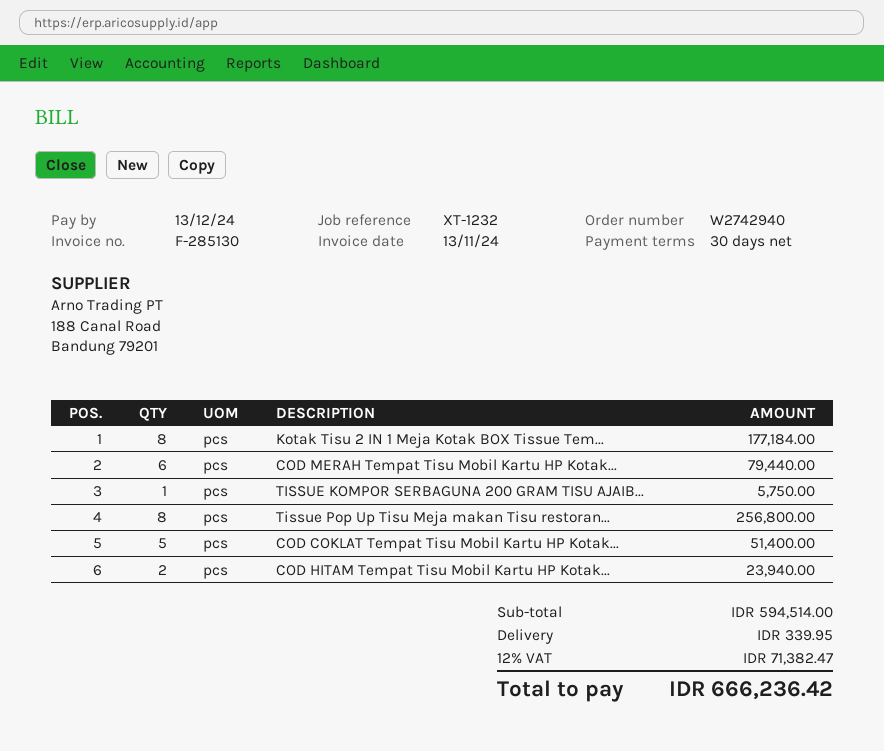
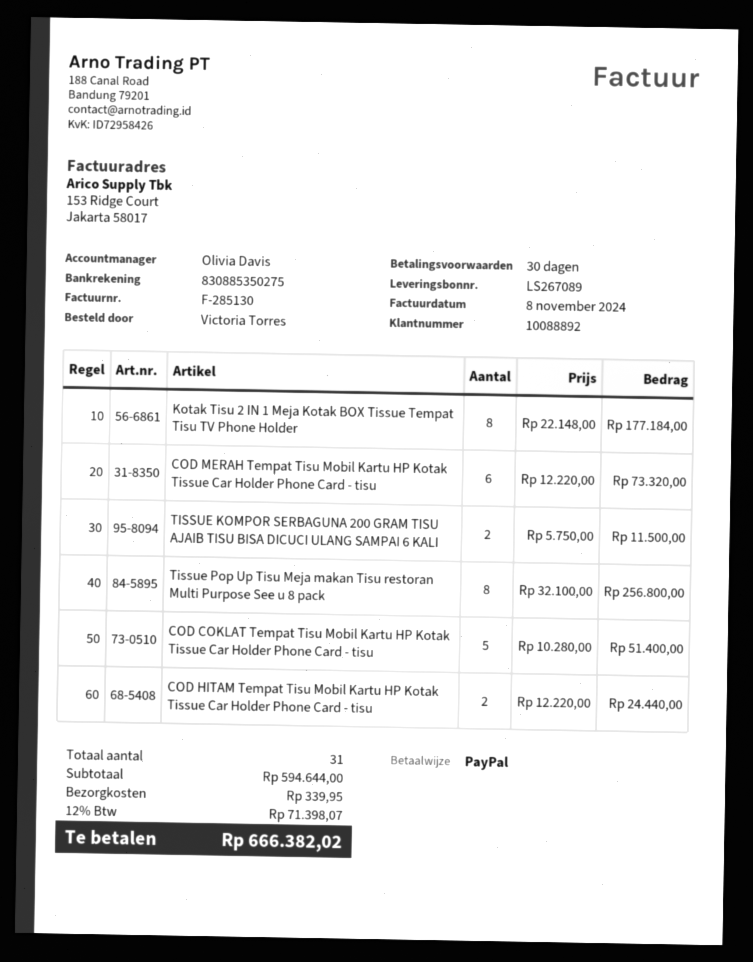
invoice date: 2024-11-13 -> 2024-11-08
COD MERAH Tempat Tisu Mobil Kartu HP Kotak...: 6 for 79440.00 -> 6 for 73320.00
TISSUE KOMPOR SERBAGUNA 200 GRAM TISU AJAIB...: 1 for 5750.00 -> 2 for 11500.00
COD HITAM Tempat Tisu Mobil Kartu HP Kotak...: 2 for 23940.00 -> 2 for 24440.00
subtotal: 594514.00 -> 594644.00
tax: 12% = 71382.47 -> 12% = 71398.07
total: 666236.42 -> 666382.02

